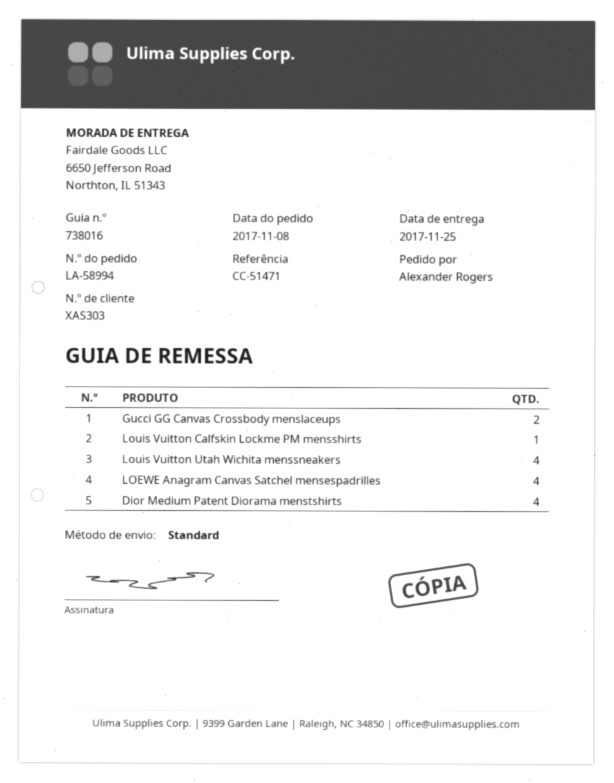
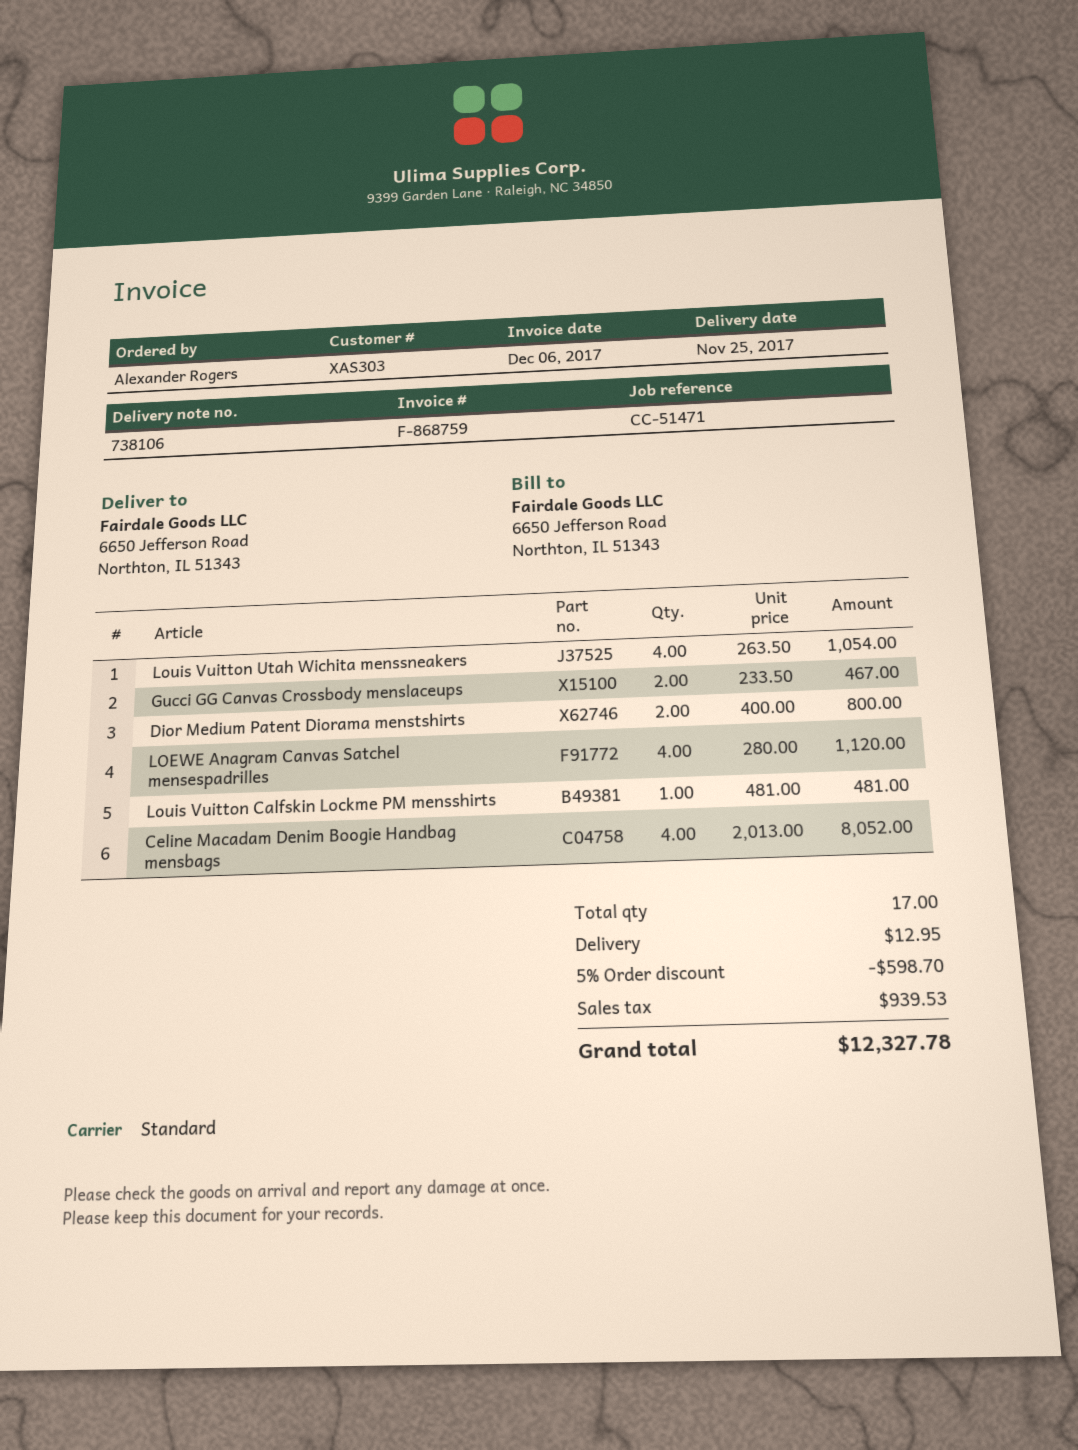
delivery note number: 738016 -> 738106
Dior Medium Patent Diorama menstshirts: 4 -> 2
Celine Macadam Denim Boogie Handbag mensbags: none -> 4

